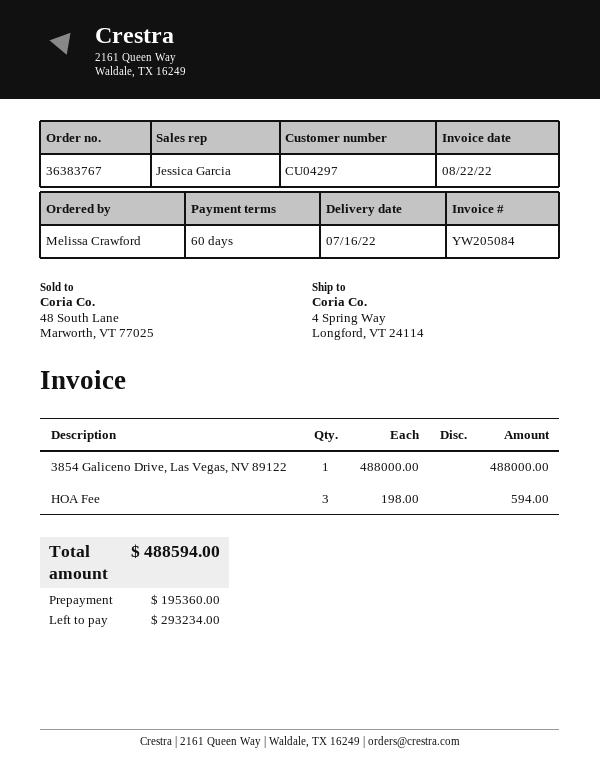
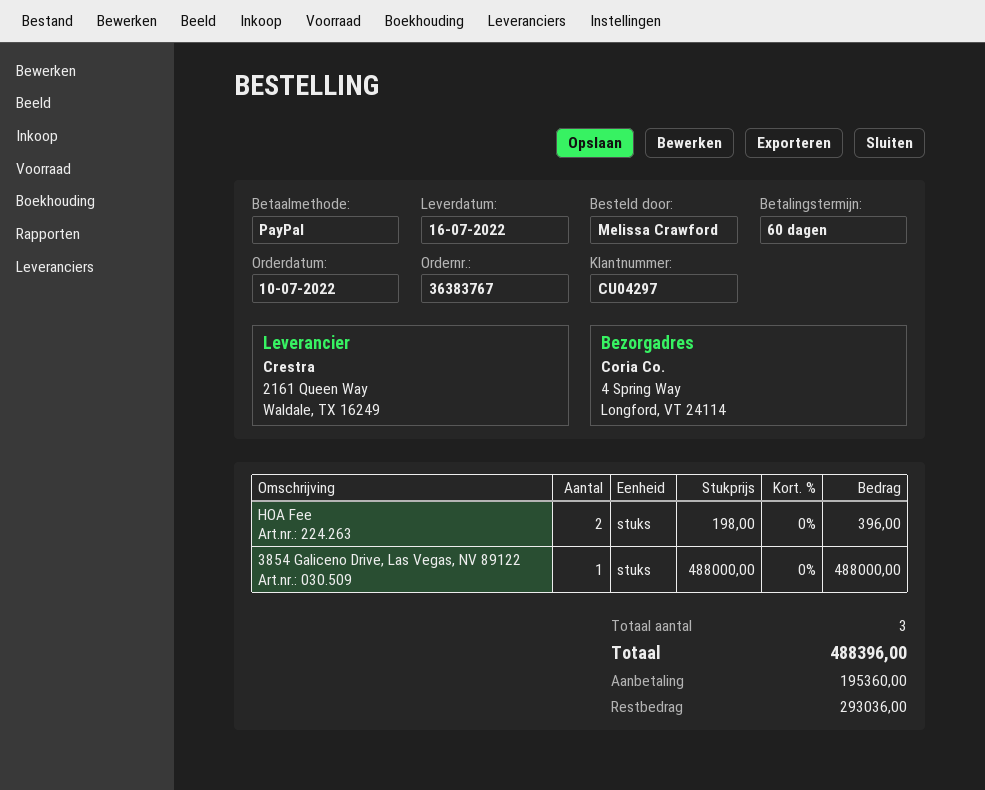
HOA Fee: 3 x 198.00 = 594.00 -> 2 x 198.00 = 396.00
total: 488594.00 -> 488396.00
balance: 293234.00 -> 293036.00

